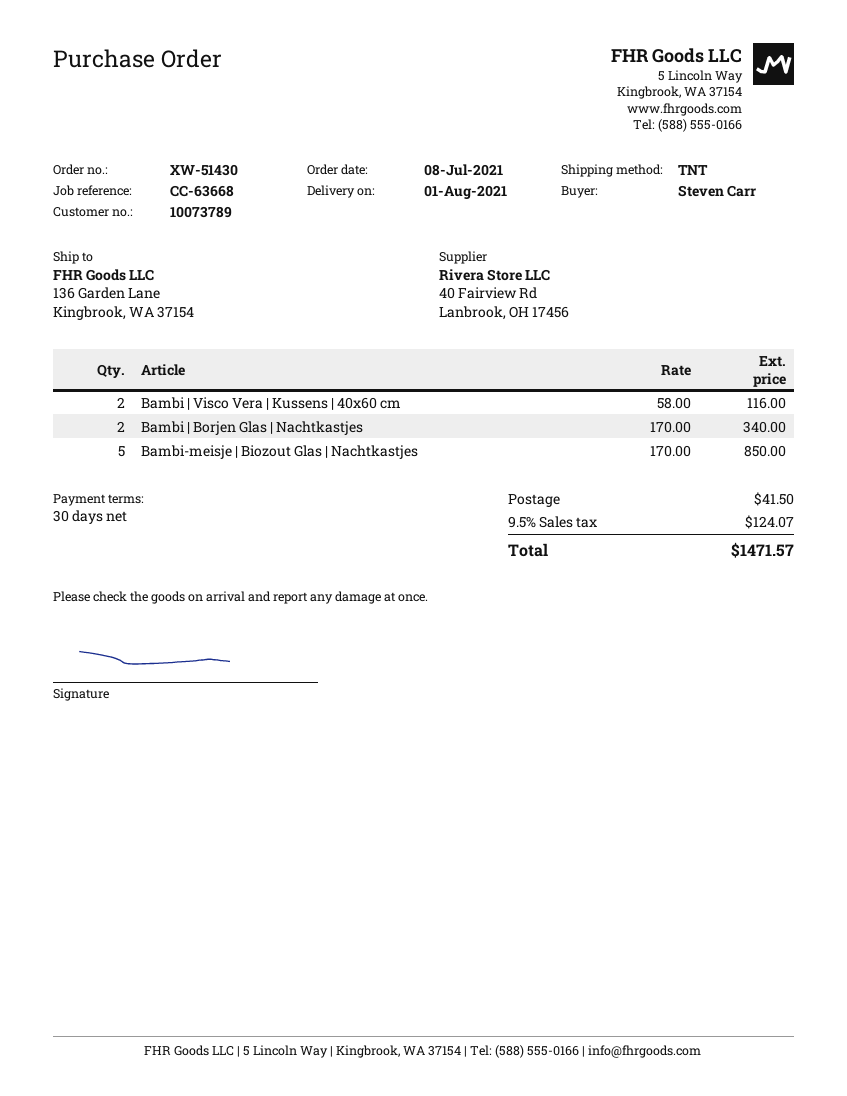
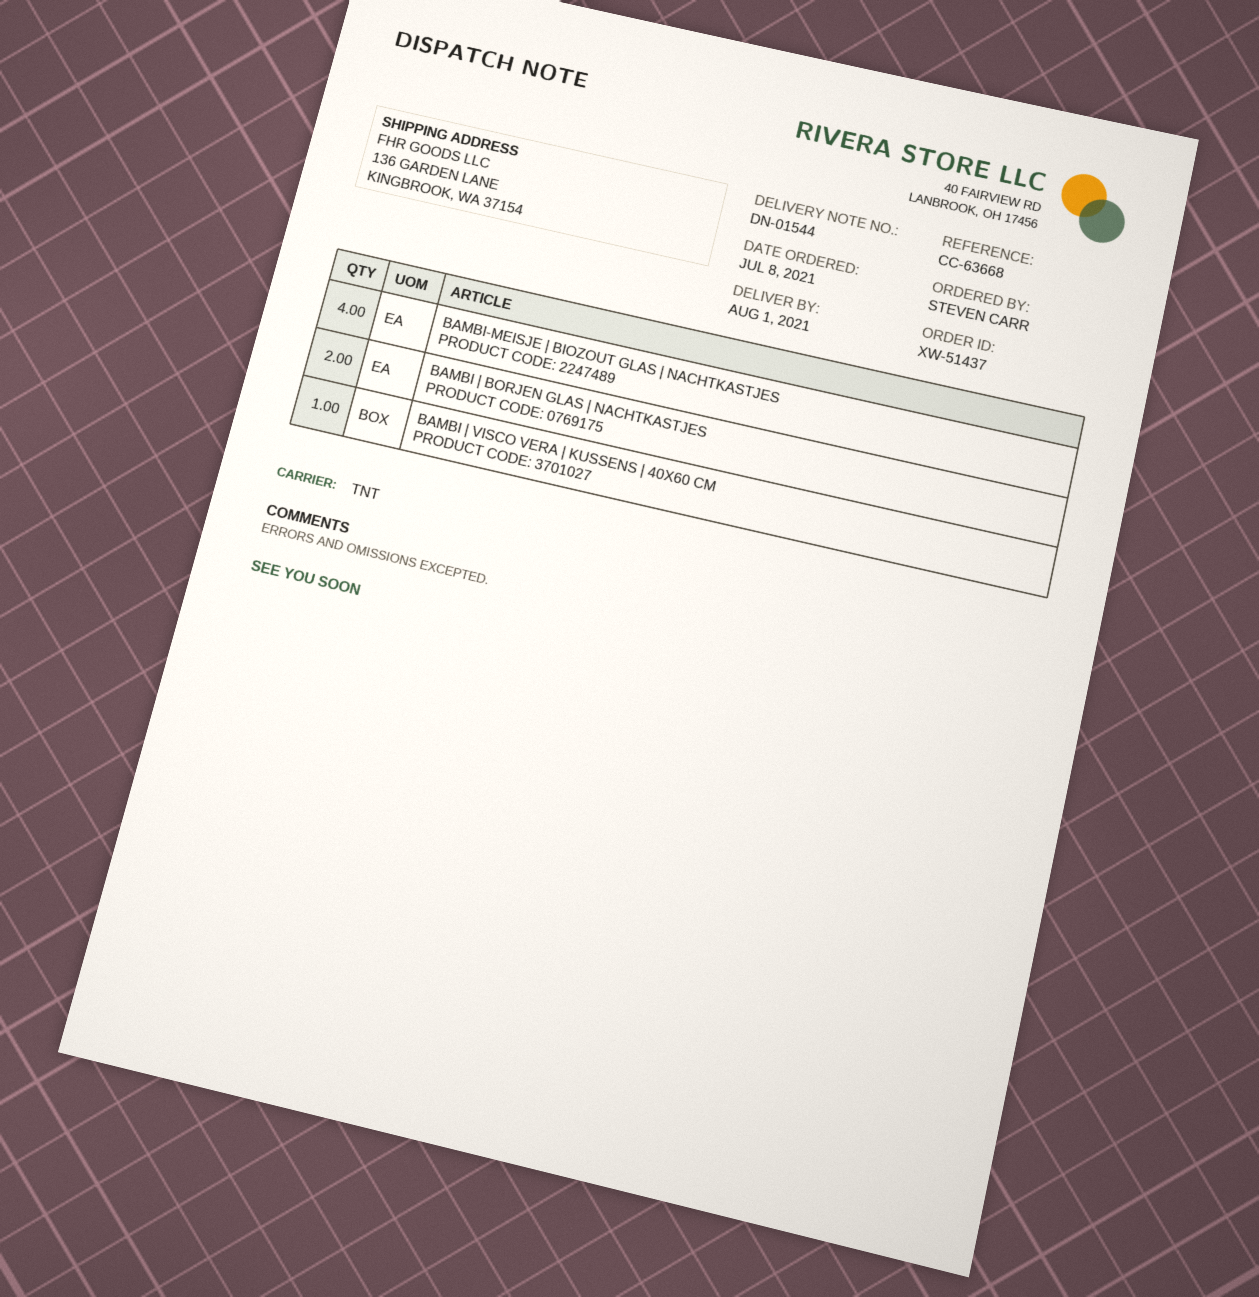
order number: XW-51430 -> XW-51437
Bambi | Visco Vera | Kussens | 40x60 cm: 2 -> 1
Bambi-meisje | Biozout Glas | Nachtkastjes: 5 -> 4

